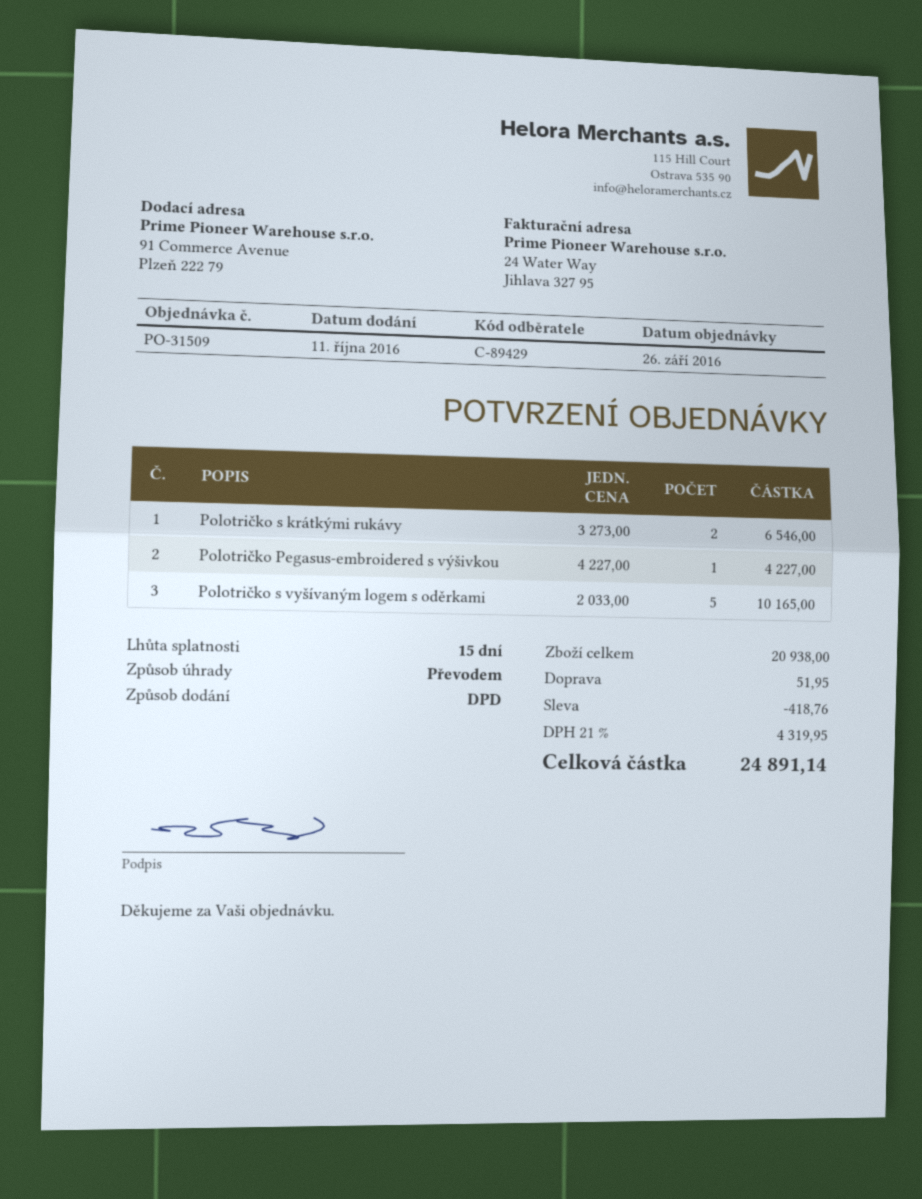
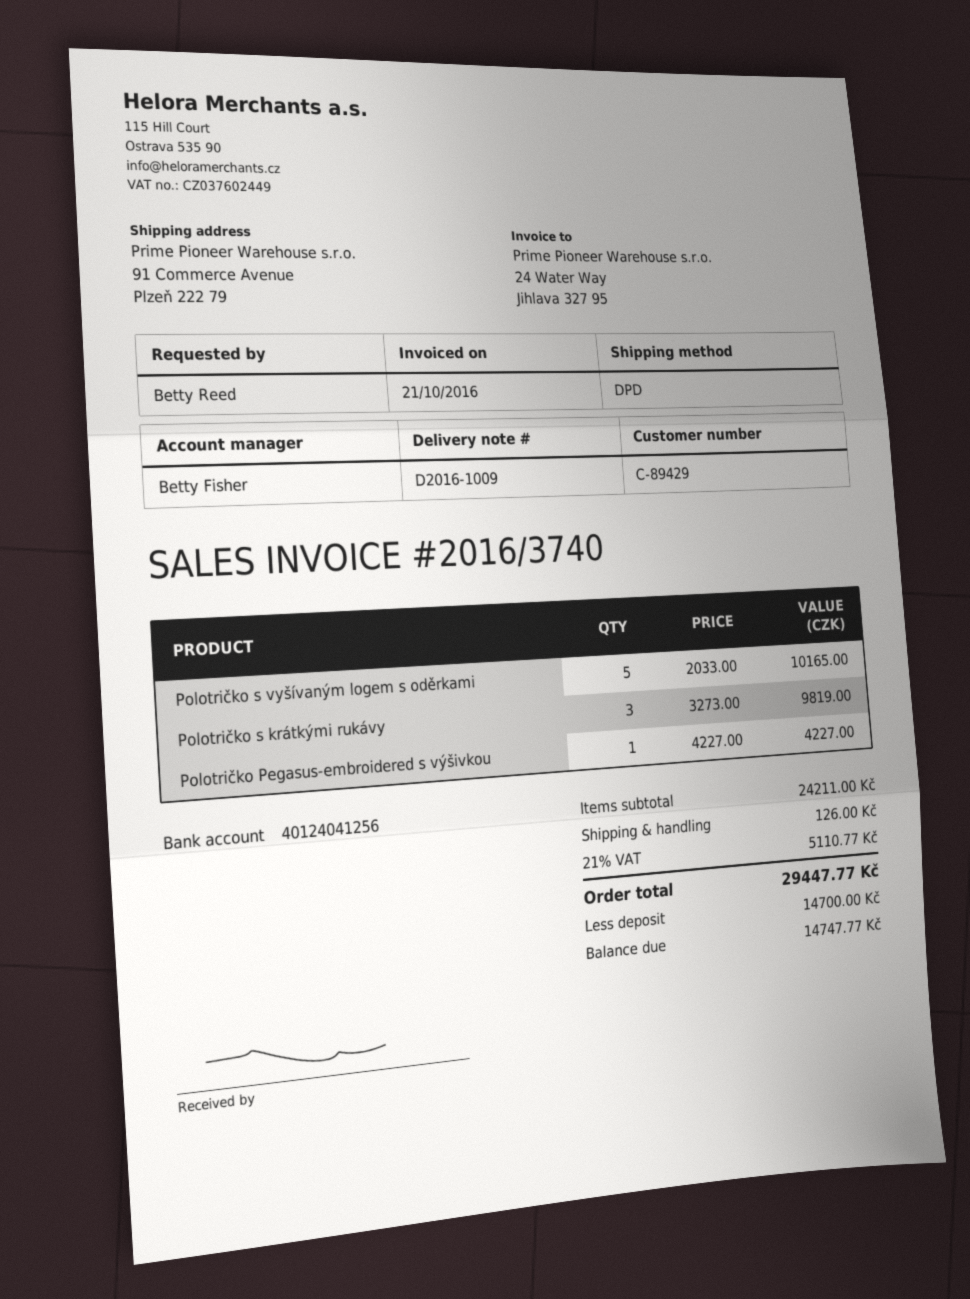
Polotričko s krátkými rukávy: 2 x 3273.00 = 6546.00 -> 3 x 3273.00 = 9819.00
subtotal: 20938.00 -> 24211.00
discount: 418.76 -> none
shipping: 51.95 -> 126.00
tax: 21% = 4319.95 -> 21% = 5110.77
total: 24891.14 -> 29447.77

